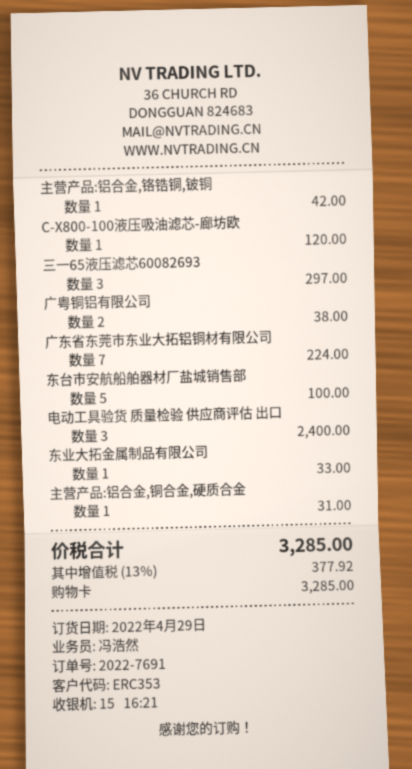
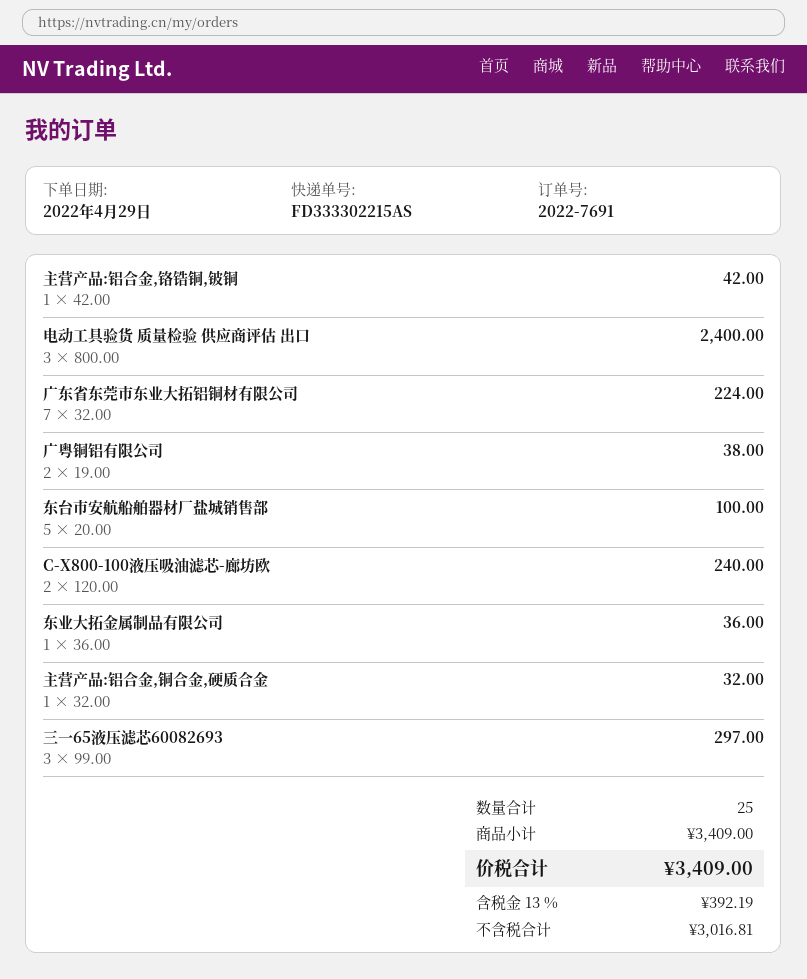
C-X800-100液压吸油滤芯-廊坊欧: 1 for 120.00 -> 2 for 240.00
东业大拓金属制品有限公司: 1 for 33.00 -> 1 for 36.00
主营产品:铝合金,铜合金,硬质合金: 1 for 31.00 -> 1 for 32.00
tax: 13% = 377.92 -> 13% = 392.19
total: 3285.00 -> 3409.00

